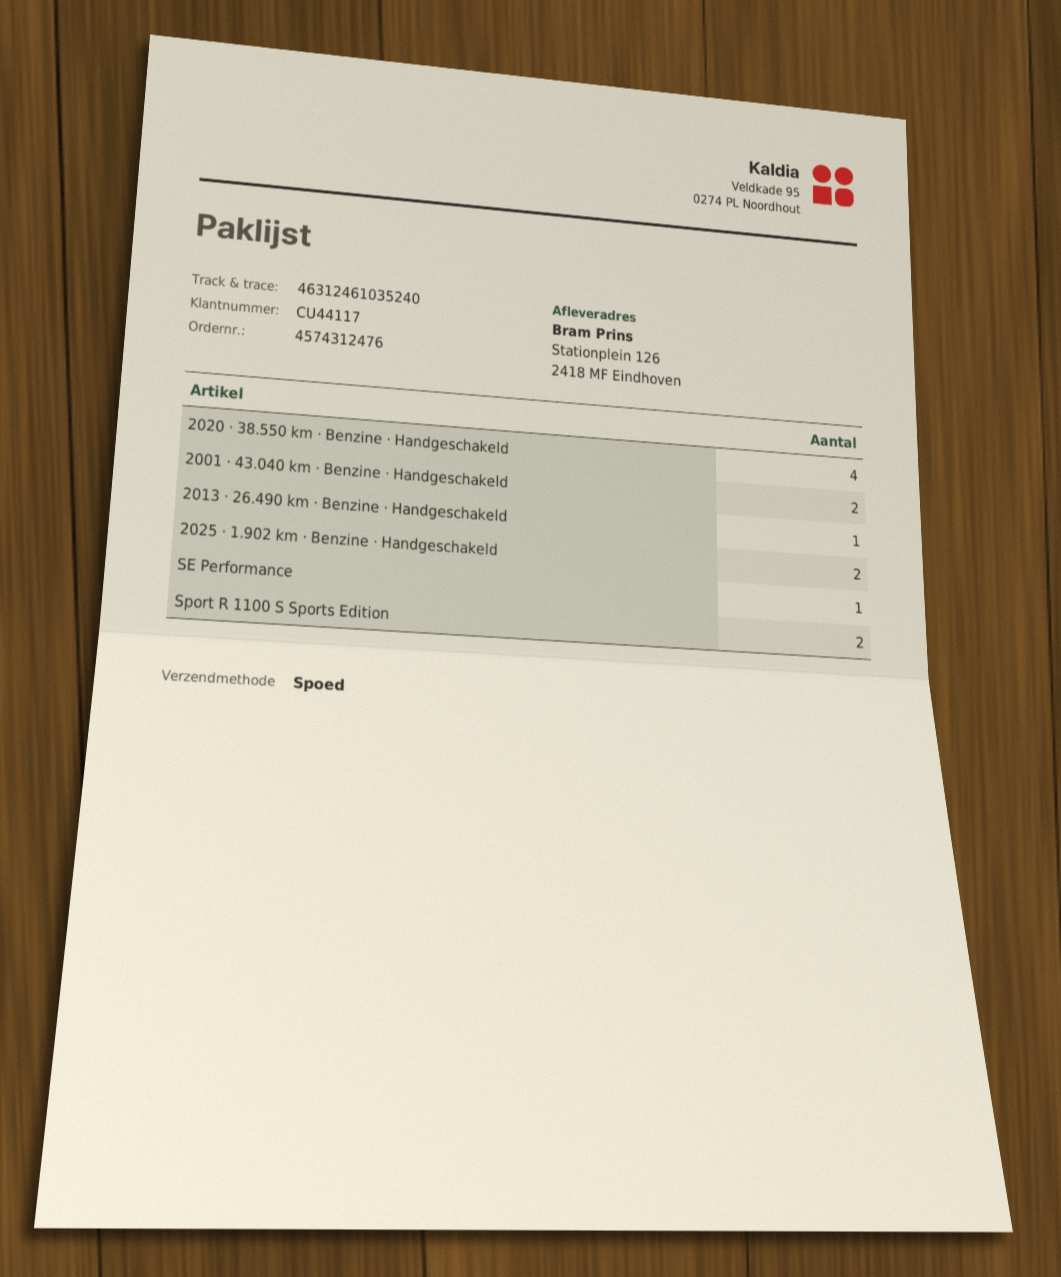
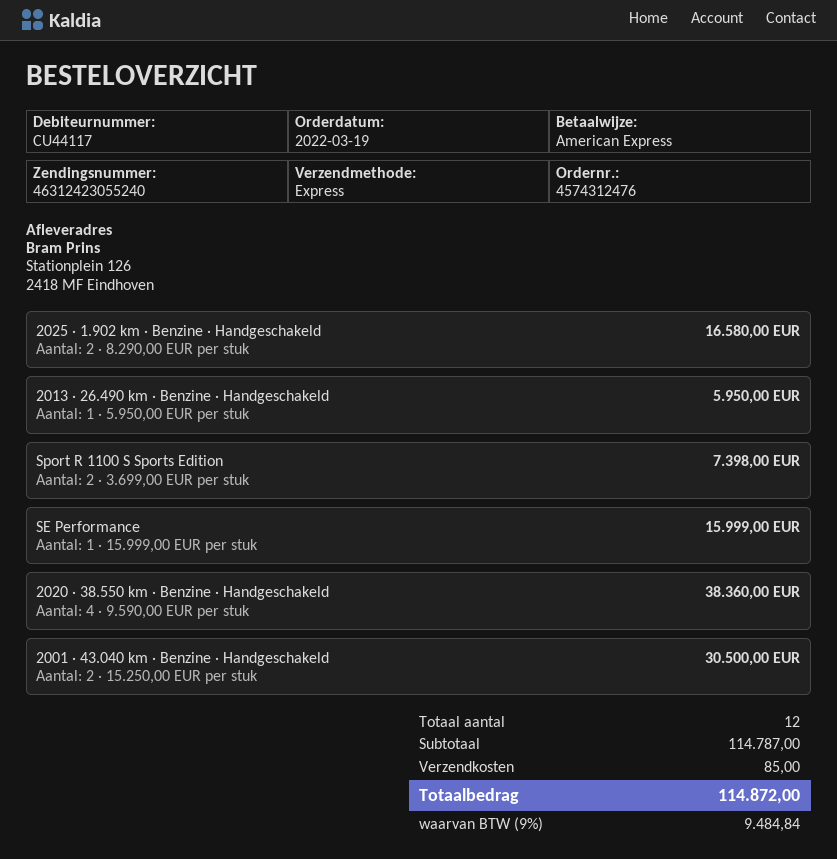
tracking number: 46312461035240 -> 46312423055240

